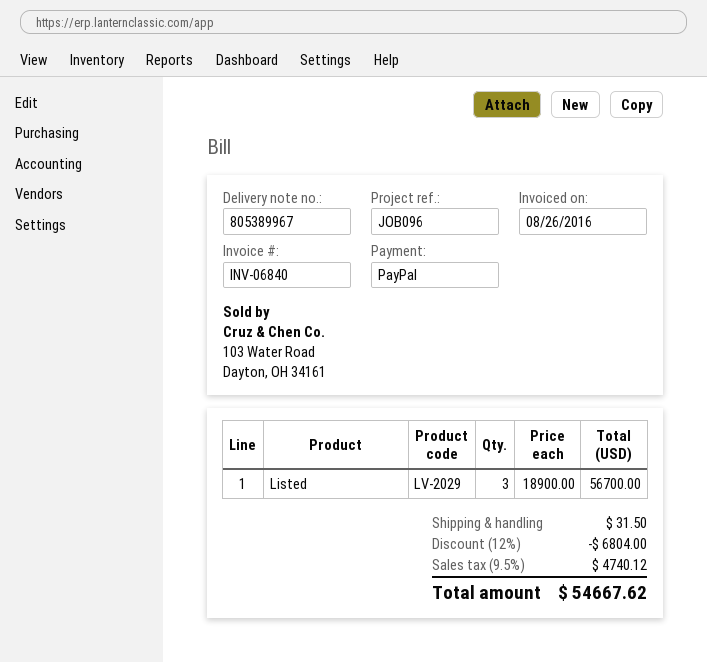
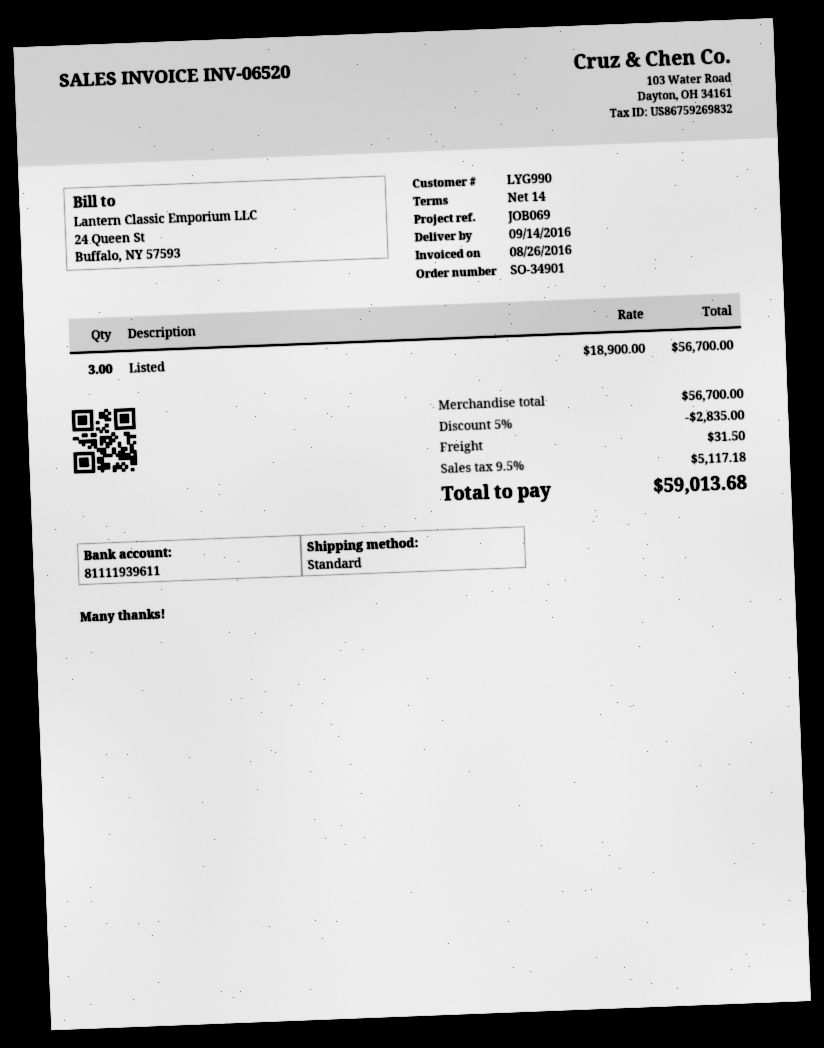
invoice number: INV-06840 -> INV-06520
reference: JOB096 -> JOB069
discount: 12% = 6804.00 -> 5% = 2835.00
tax: 9.5% = 4740.12 -> 9.5% = 5117.18
total: 54667.62 -> 59013.68

